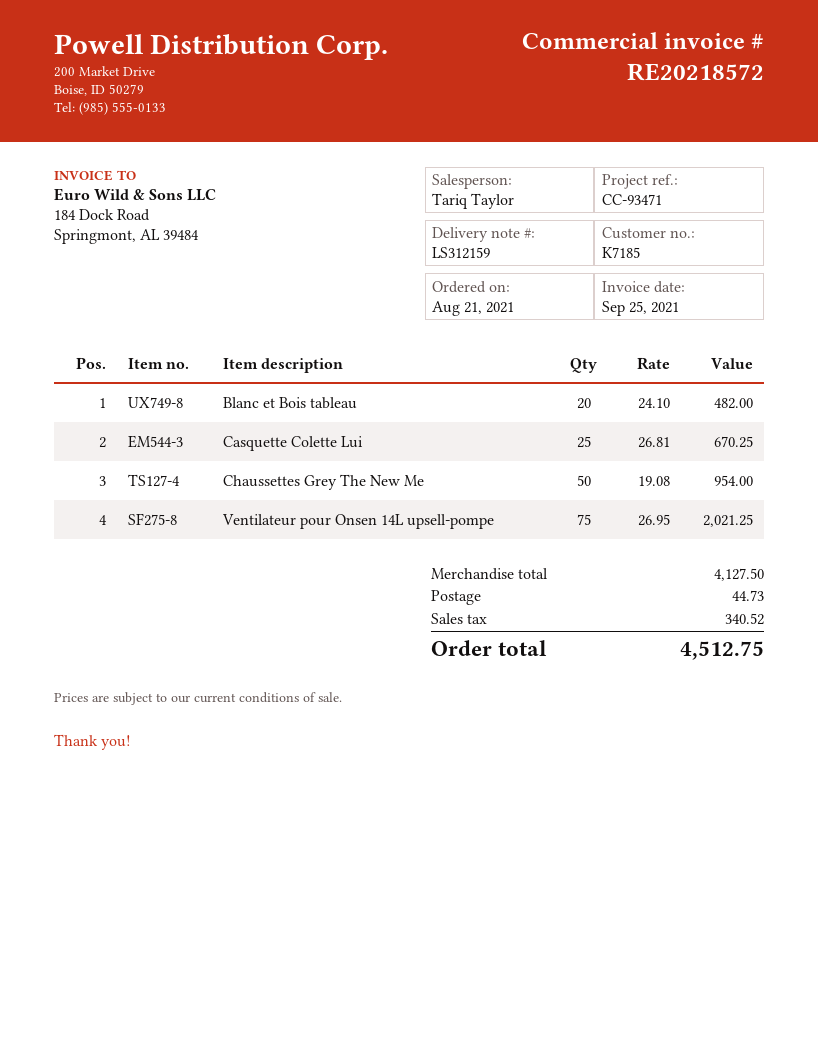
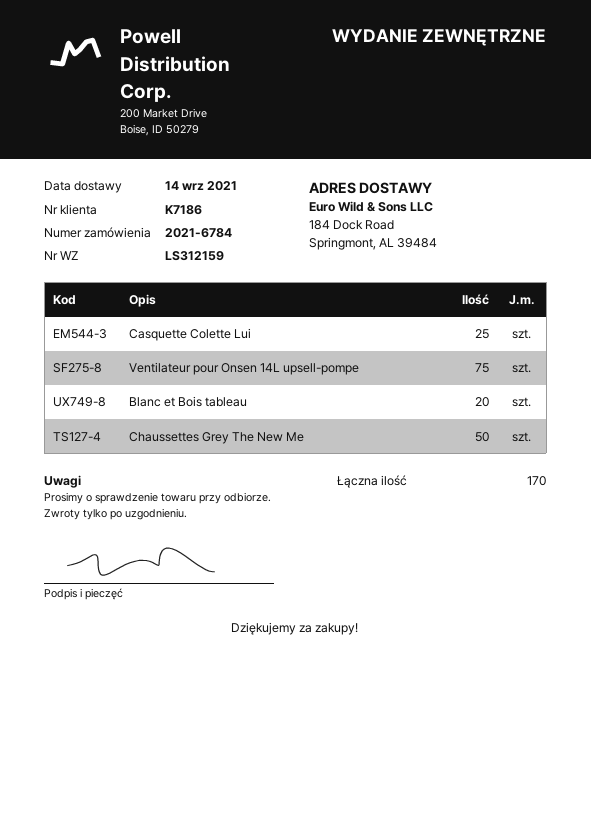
customer number: K7185 -> K7186

